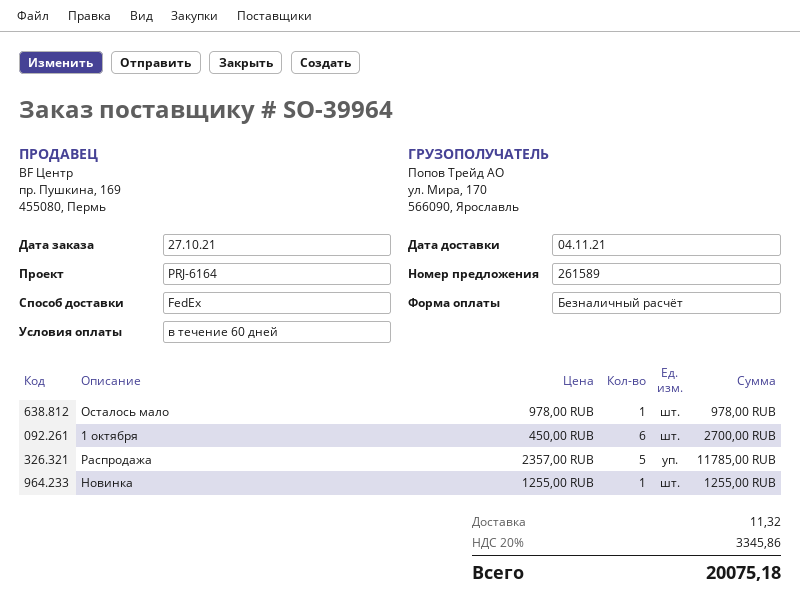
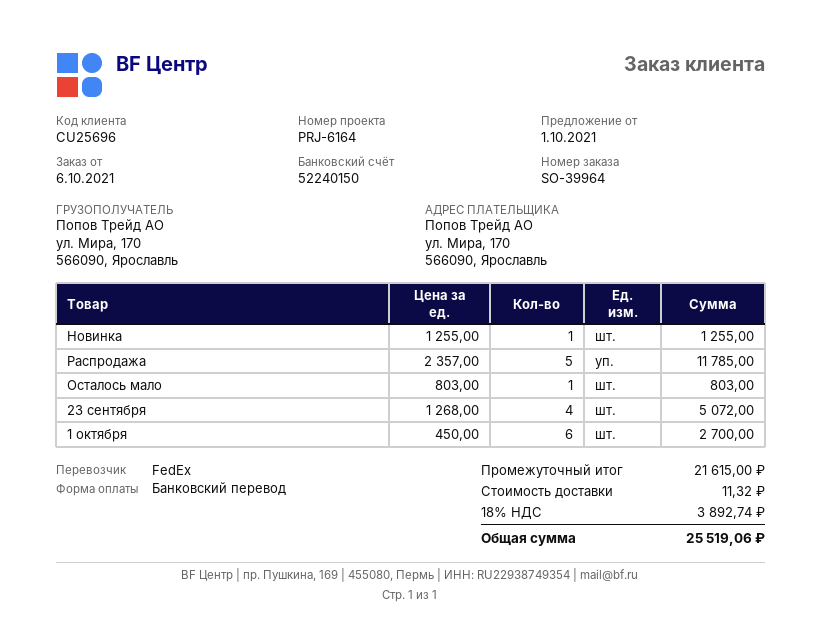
order date: 2021-10-27 -> 2021-10-06
Осталось мало: 1 x 978.00 = 978.00 -> 1 x 803.00 = 803.00
23 сентября: none -> 4 x 1268.00 = 5072.00
tax: 20% = 3345.86 -> 18% = 3892.74
total: 20075.18 -> 25519.06

